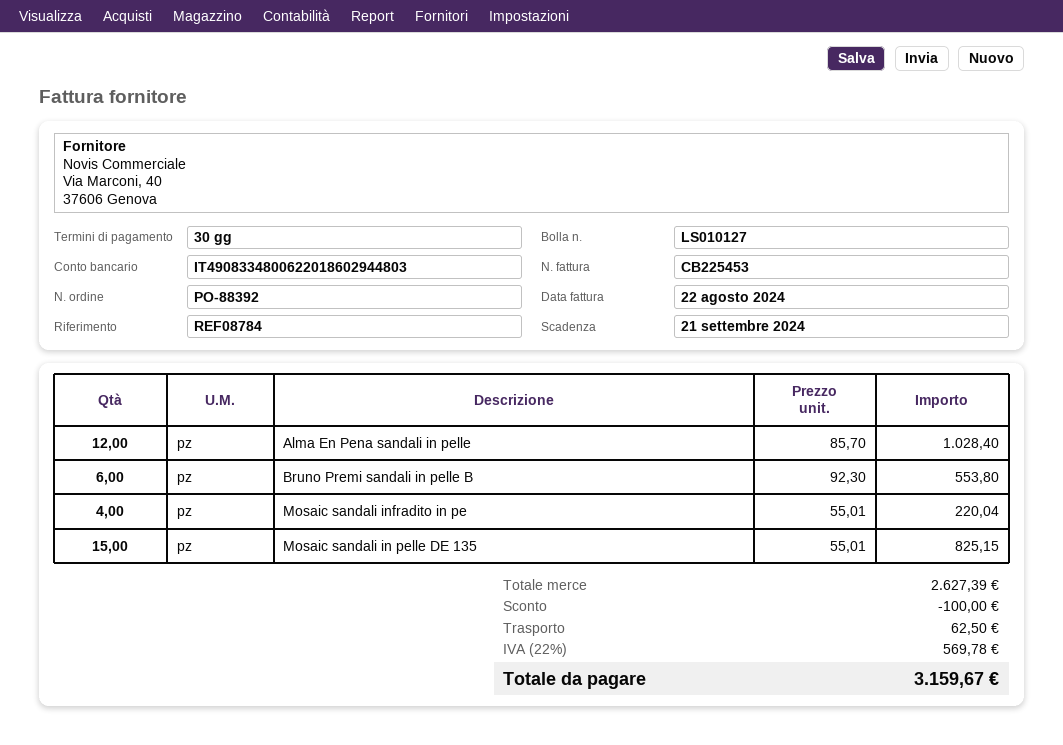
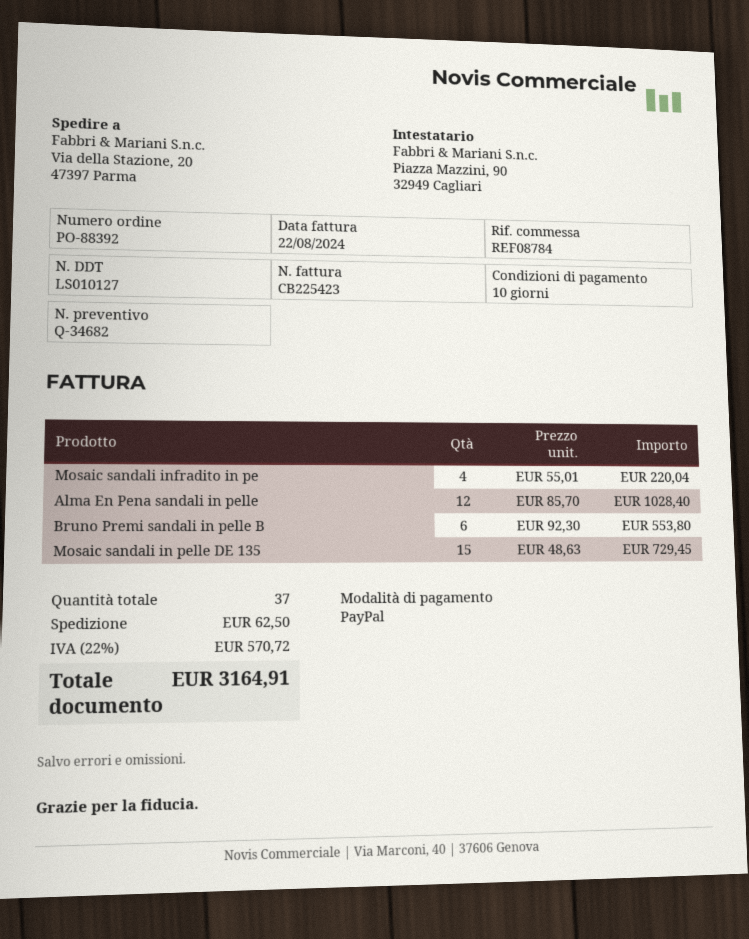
invoice number: CB225453 -> CB225423
payment terms: 30 days -> 10 days
Mosaic sandali in pelle DE 135: 15 x 55.01 = 825.15 -> 15 x 48.63 = 729.45
discount: 100.00 -> none
tax: 22% = 569.78 -> 22% = 570.72
total: 3159.67 -> 3164.91

